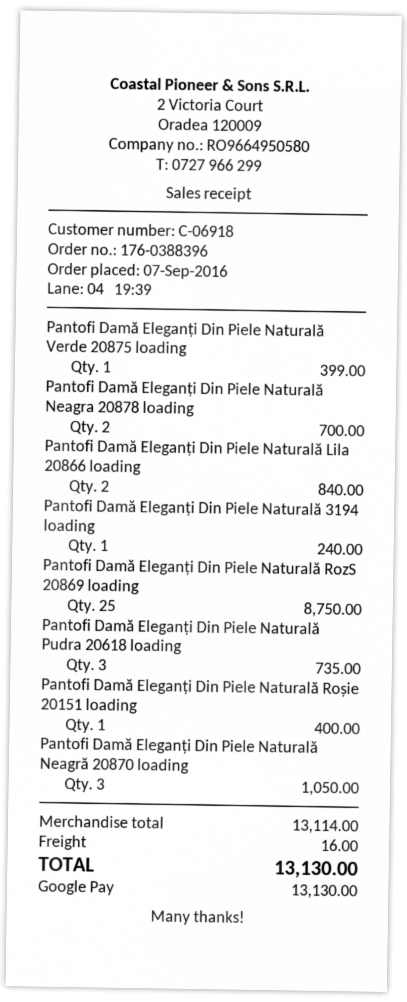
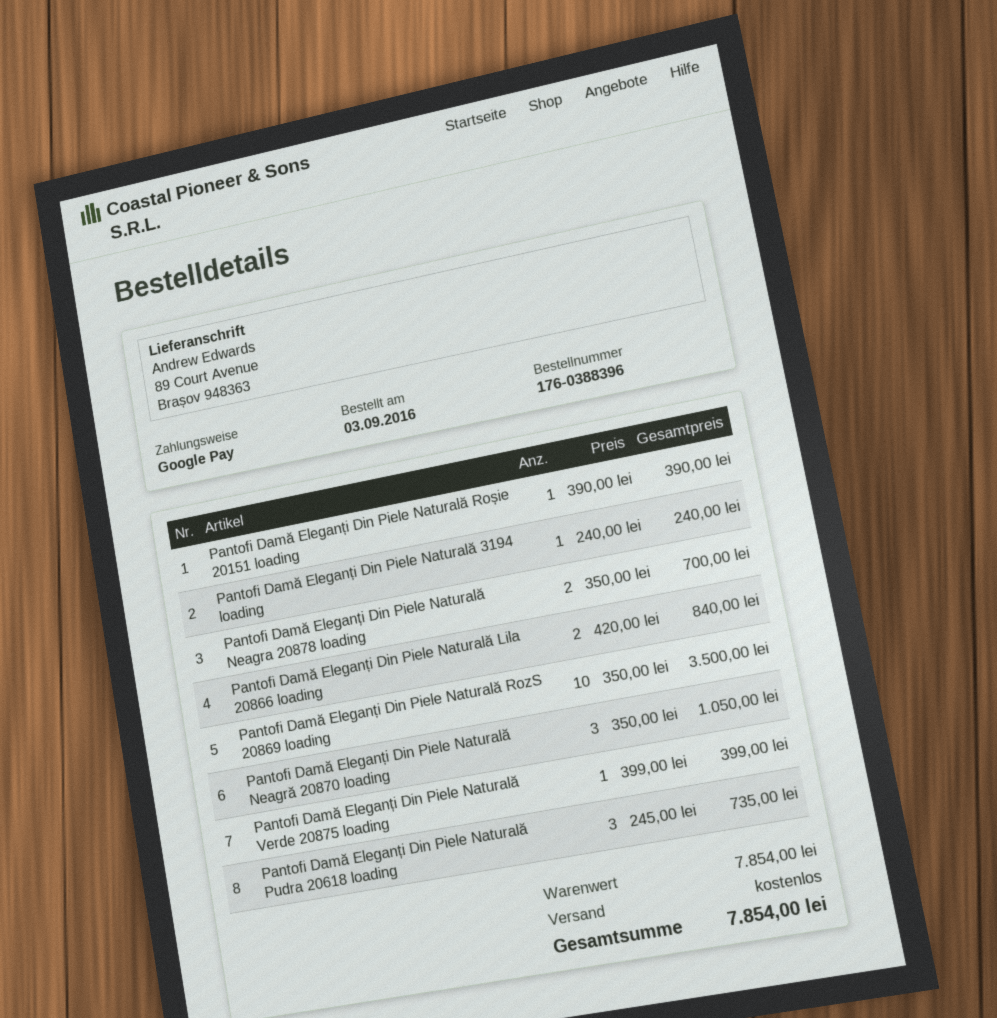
order date: 2016-09-07 -> 2016-09-03
Pantofi Damă Eleganți Din Piele Naturală RozS 20869 loading: 25 for 8750.00 -> 10 for 3500.00
Pantofi Damă Eleganți Din Piele Naturală Roșie 20151 loading: 1 for 400.00 -> 1 for 390.00
subtotal: 13114.00 -> 7854.00
shipping: 16.00 -> 0.00
total: 13130.00 -> 7854.00

